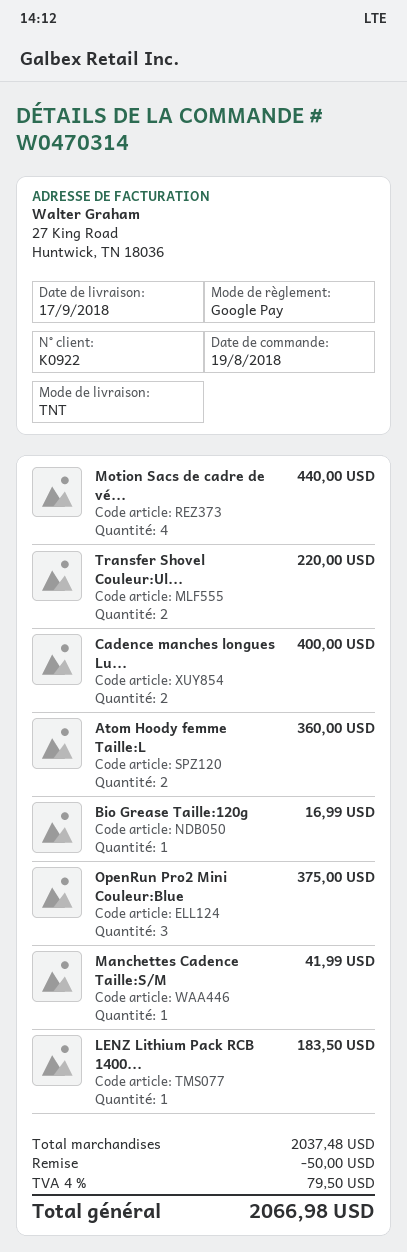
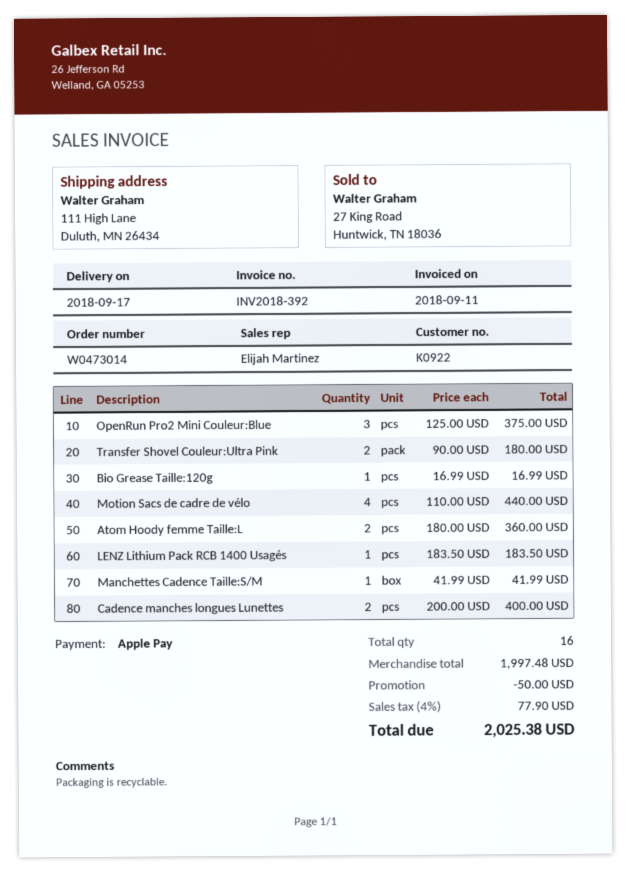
order number: W0470314 -> W0473014
payment method: Google Pay -> Apple Pay
Transfer Shovel Couleur:Ul...: 2 for 220.00 -> 2 for 180.00
subtotal: 2037.48 -> 1997.48
tax: 4% = 79.50 -> 4% = 77.90
total: 2066.98 -> 2025.38

